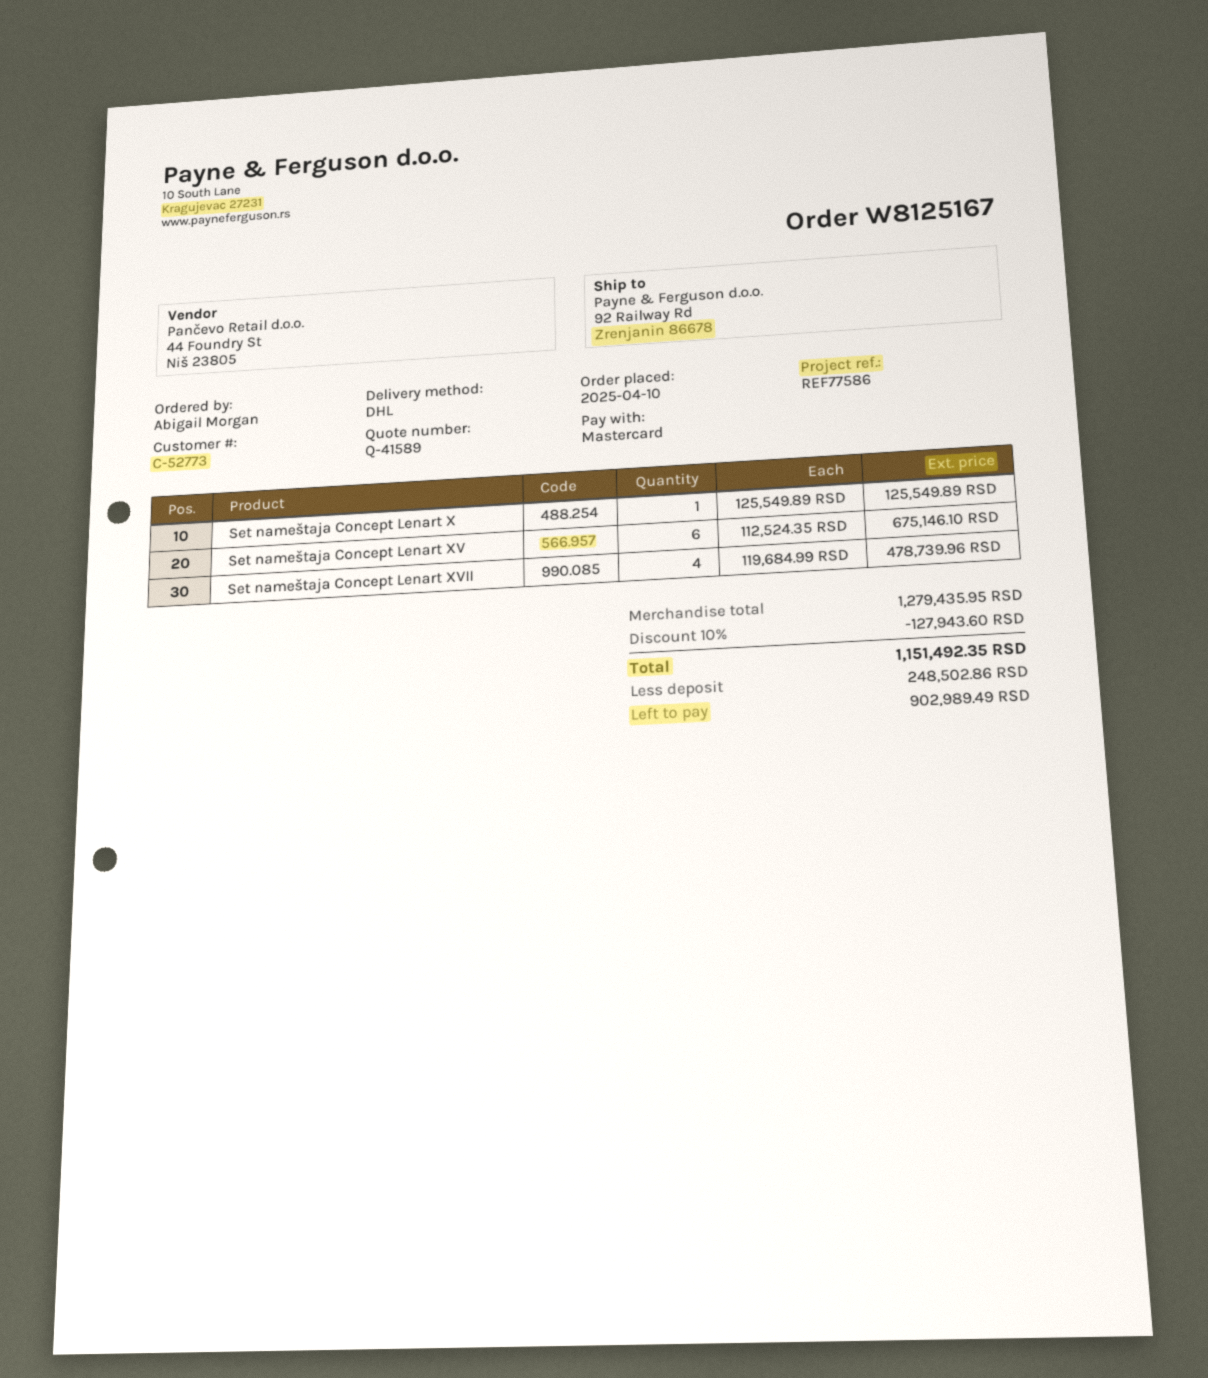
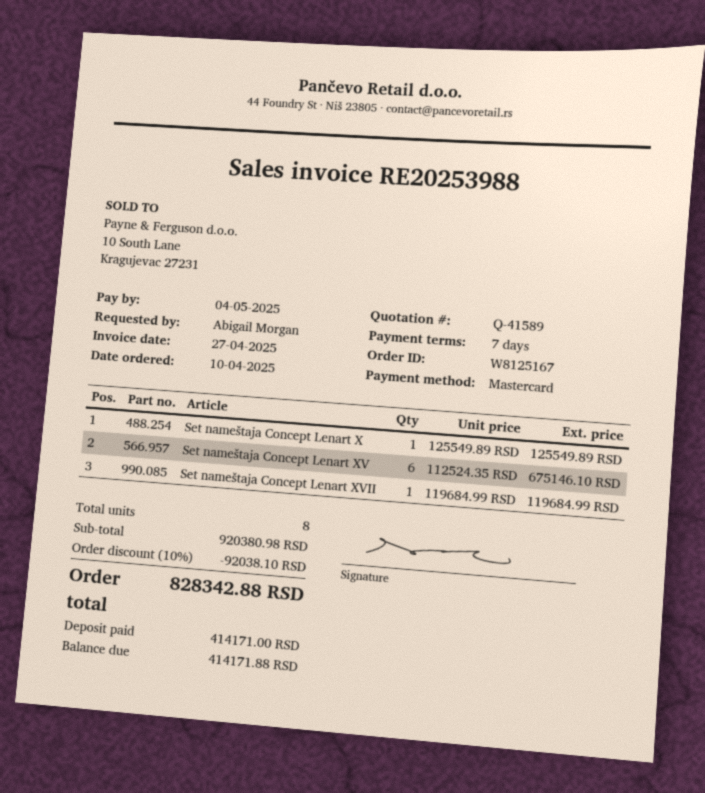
Set nameštaja Concept Lenart XVII: 4 x 119684.99 = 478739.96 -> 1 x 119684.99 = 119684.99
subtotal: 1279435.95 -> 920380.98
discount: 10% = 127943.60 -> 10% = 92038.10
total: 1151492.35 -> 828342.88
deposit: 248502.86 -> 414171.00
balance: 902989.49 -> 414171.88

